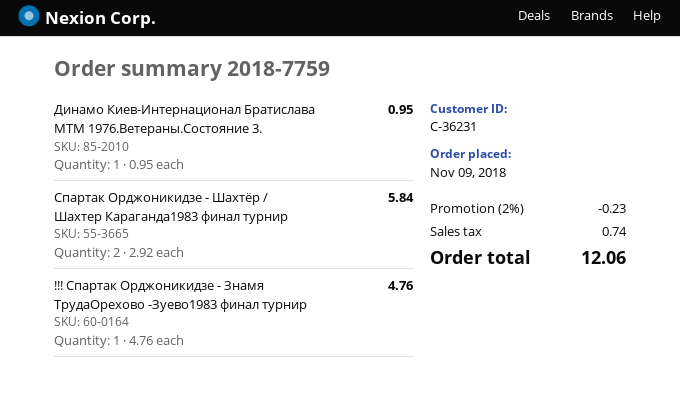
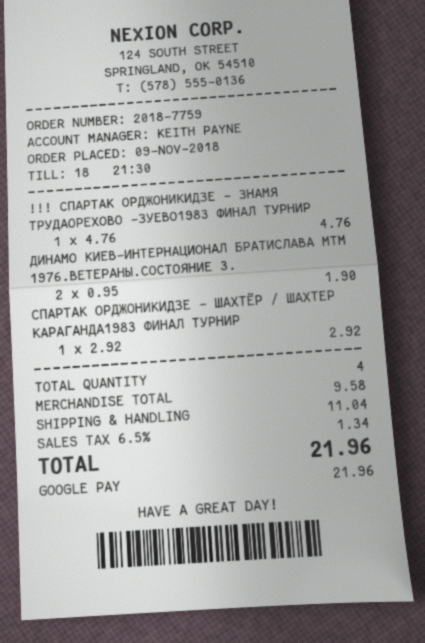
Динамо Киев-Интернационал Братислава МТМ 1976.Ветераны.Состояние 3.: 1 x 0.95 = 0.95 -> 2 x 0.95 = 1.90
Спартак Орджоникидзе - Шахтёр / Шахтер Караганда1983 финал турнир: 2 x 2.92 = 5.84 -> 1 x 2.92 = 2.92
discount: 2% = 0.23 -> none
shipping: none -> 11.04
tax: 0.74 -> 1.34
total: 12.06 -> 21.96

